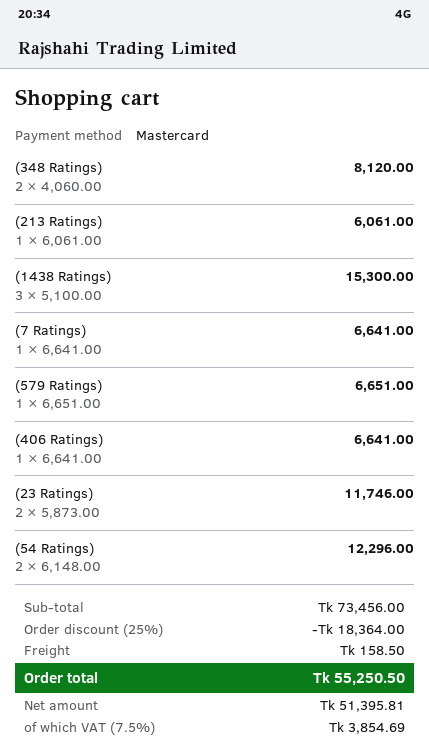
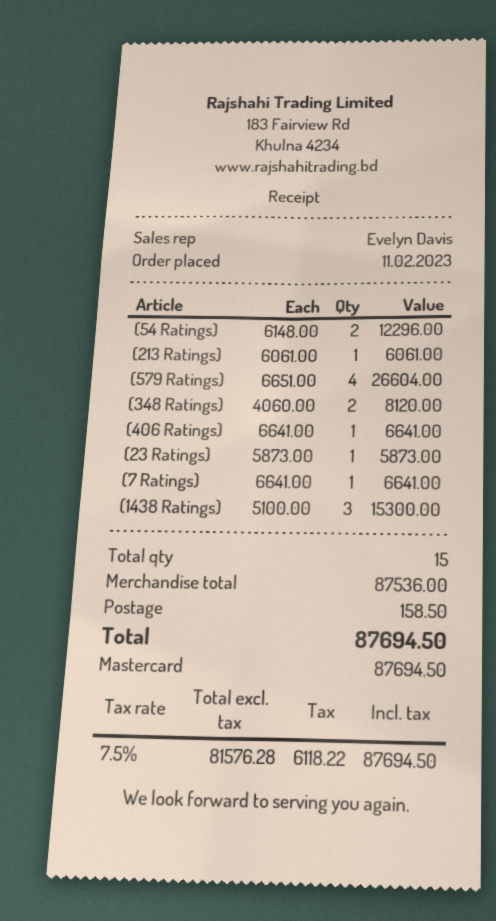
(579 Ratings): 1 x 6651.00 = 6651.00 -> 4 x 6651.00 = 26604.00
(23 Ratings): 2 x 5873.00 = 11746.00 -> 1 x 5873.00 = 5873.00
subtotal: 73456.00 -> 87536.00
discount: 25% = 18364.00 -> none
net: 51395.81 -> 81576.28
tax: 7.5% = 3854.69 -> 7.5% = 6118.22
total: 55250.50 -> 87694.50

